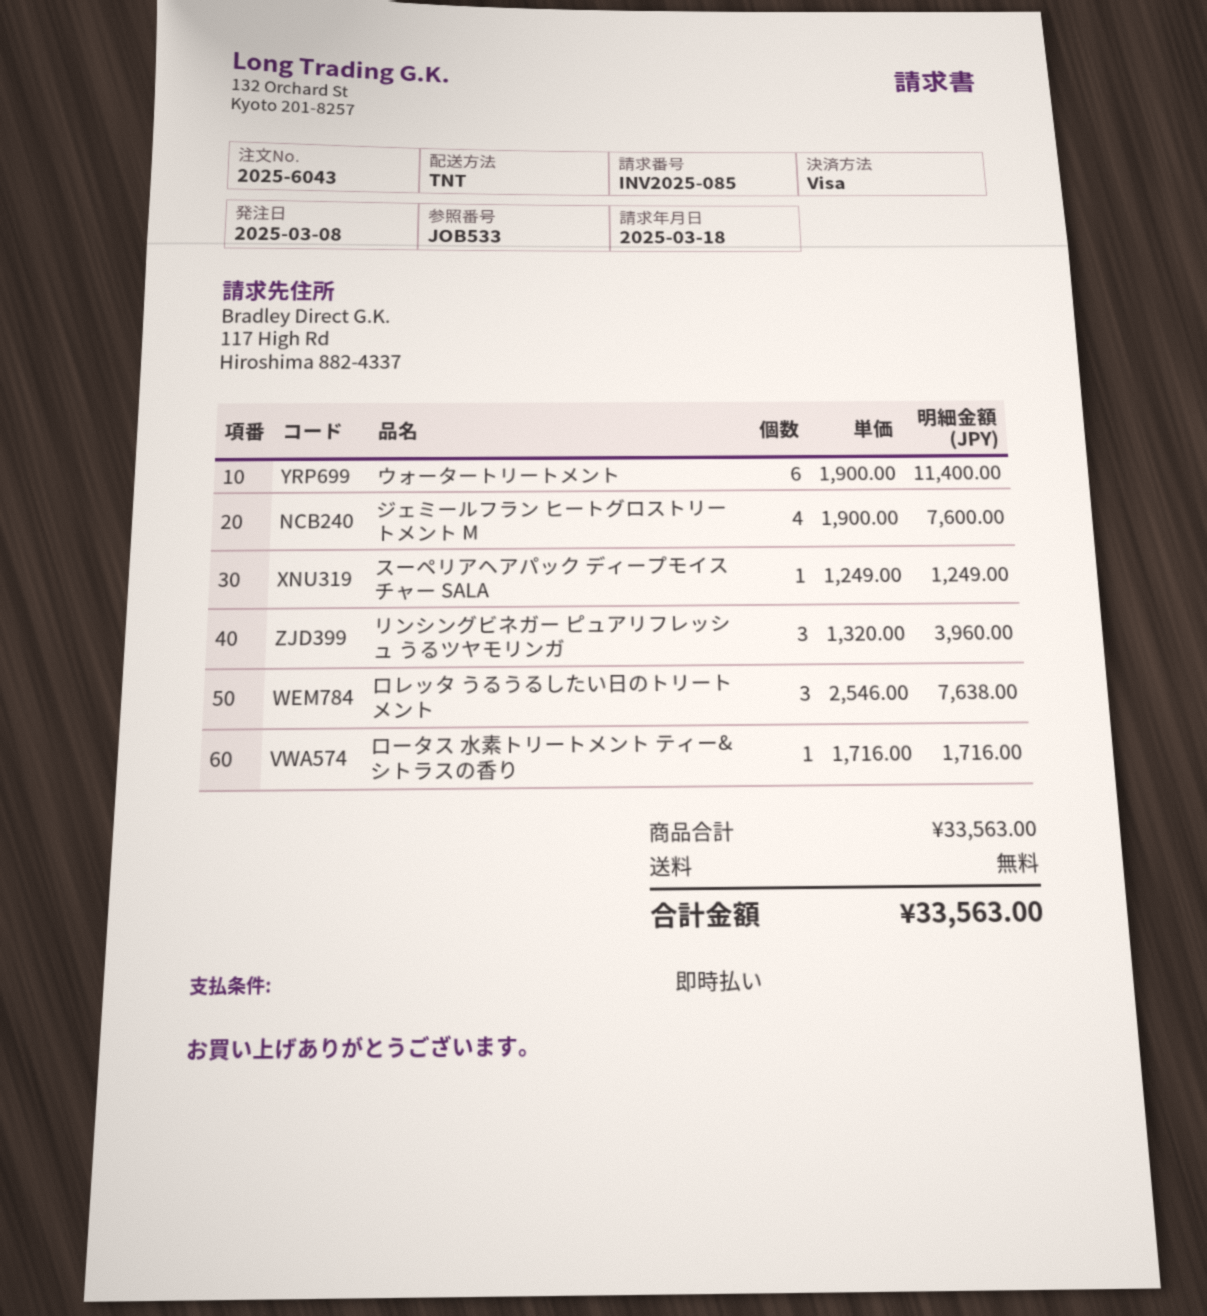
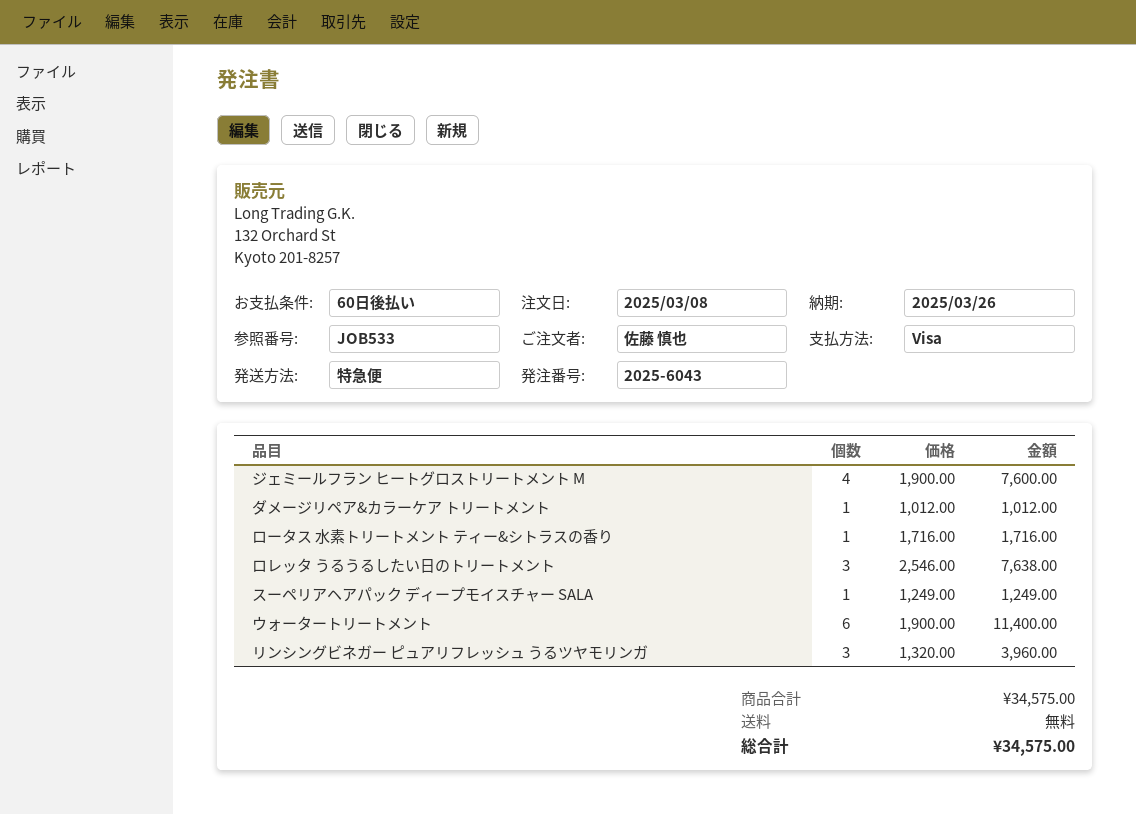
payment terms: on receipt -> 60 days
shipping method: TNT -> express
ダメージリペア&カラーケア トリートメント: none -> 1 x 1012.00 = 1012.00
subtotal: 33563.00 -> 34575.00
total: 33563.00 -> 34575.00

